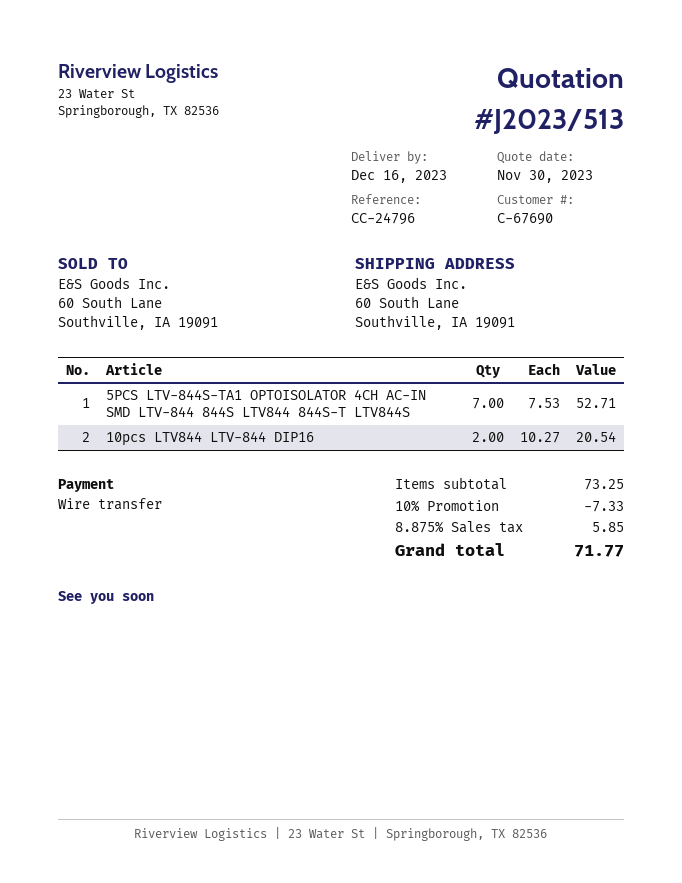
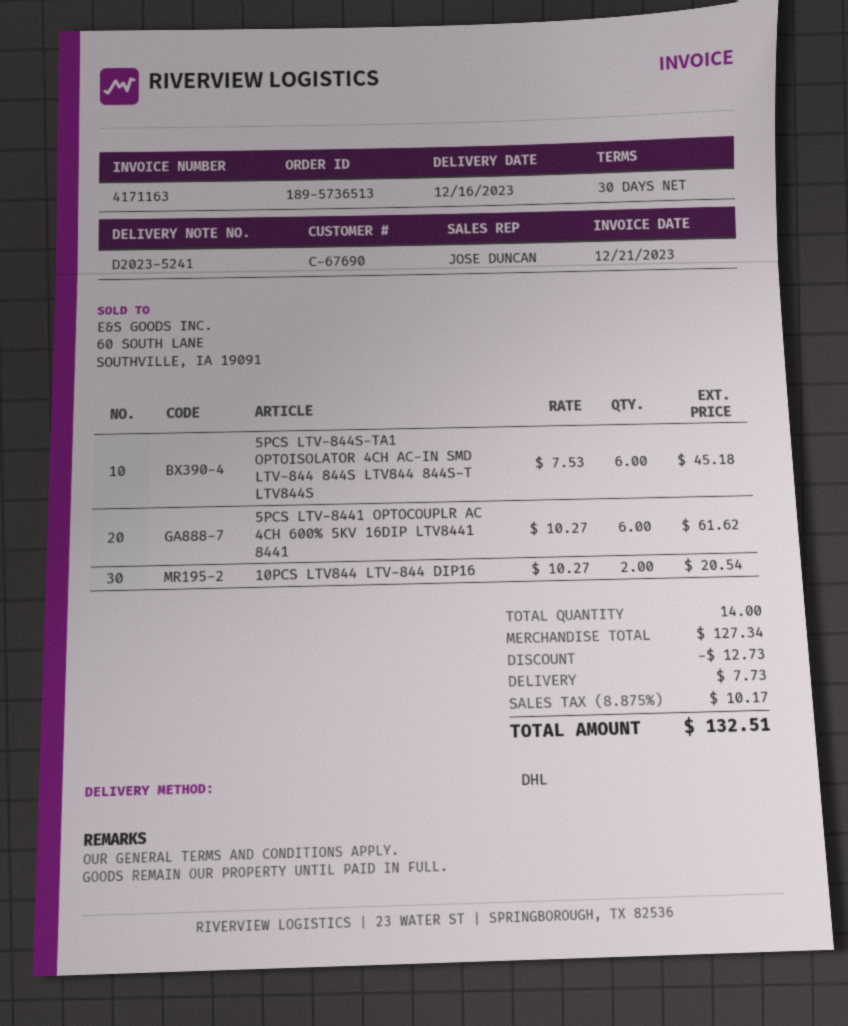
5PCS LTV-844S-TA1 OPTOISOLATOR 4CH AC-IN SMD LTV-844 844S LTV844 844S-T LTV844S: 7 x 7.53 = 52.71 -> 6 x 7.53 = 45.18
5PCS LTV-8441 OPTOCOUPLR AC 4CH 600% 5KV 16DIP LTV8441 8441: none -> 6 x 10.27 = 61.62
subtotal: 73.25 -> 127.34
discount: 7.33 -> 12.73
shipping: none -> 7.73
tax: 8.875% = 5.85 -> 8.875% = 10.17
total: 71.77 -> 132.51

